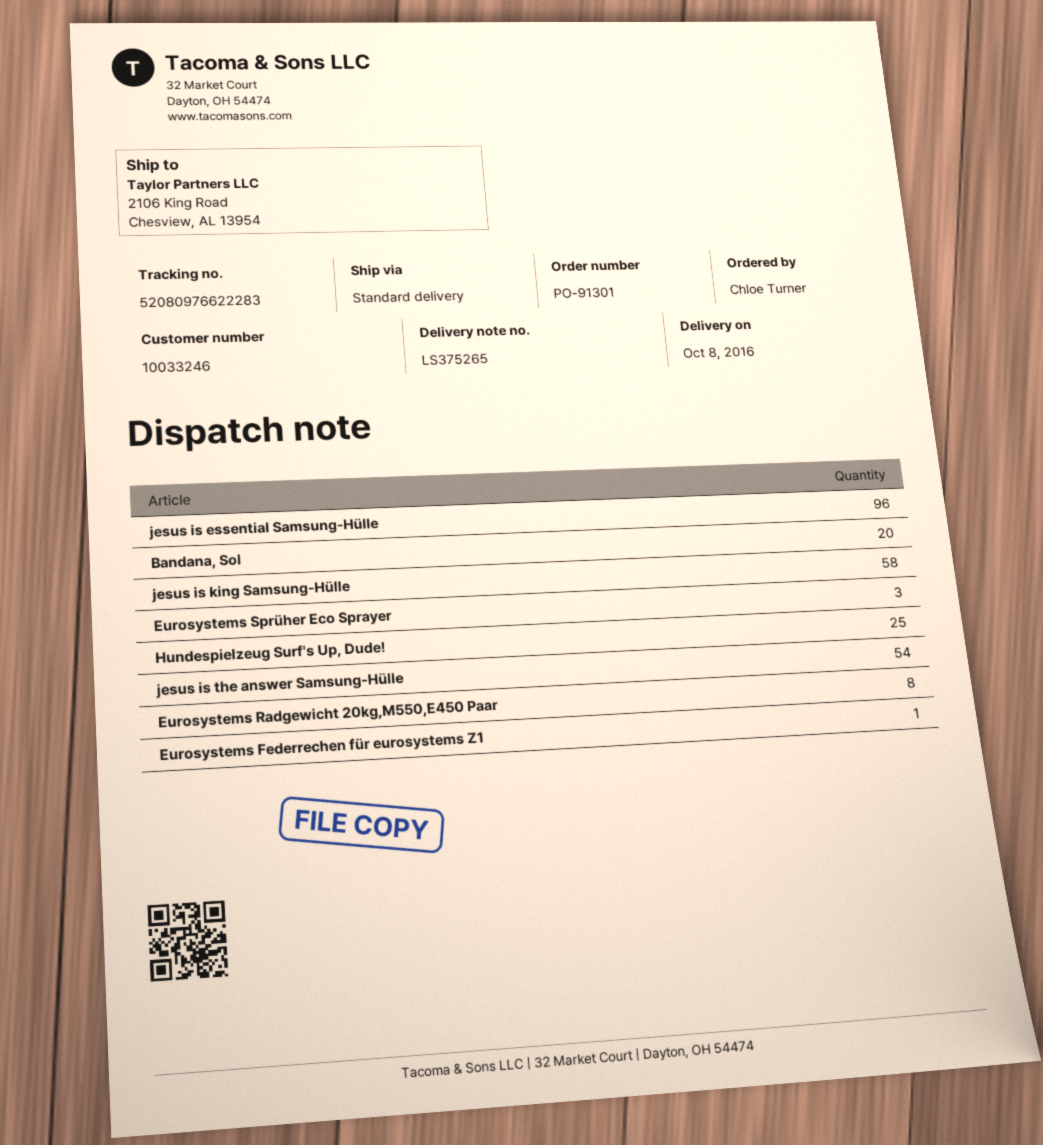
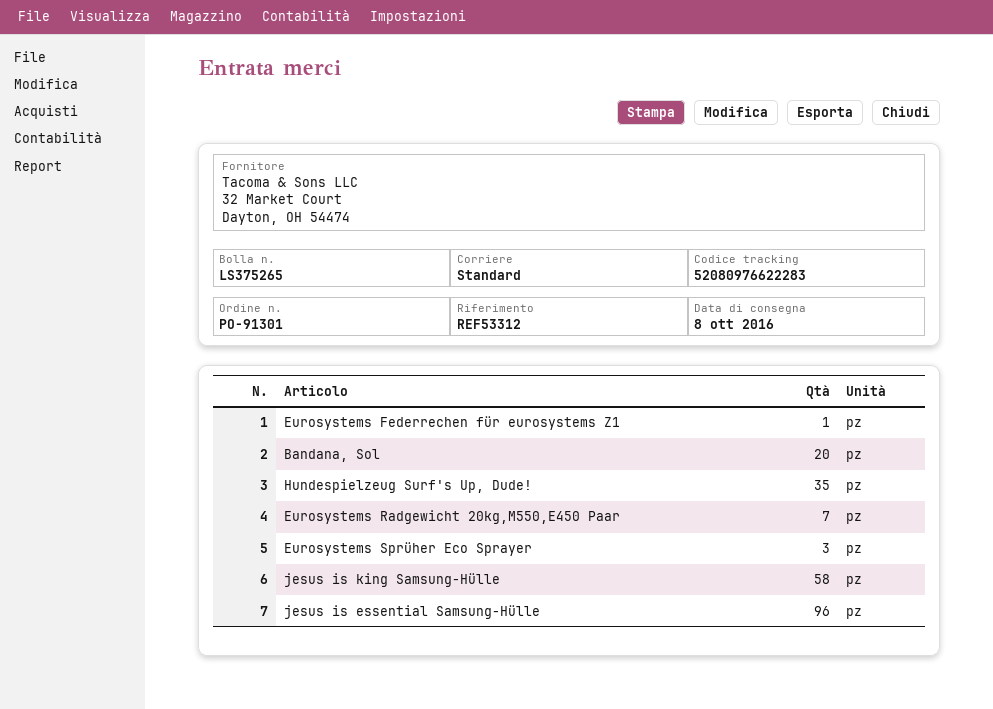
Hundespielzeug Surf's Up, Dude!: 25 -> 35
jesus is the answer Samsung-Hülle: 54 -> none
Eurosystems Radgewicht 20kg,M550,E450 Paar: 8 -> 7

